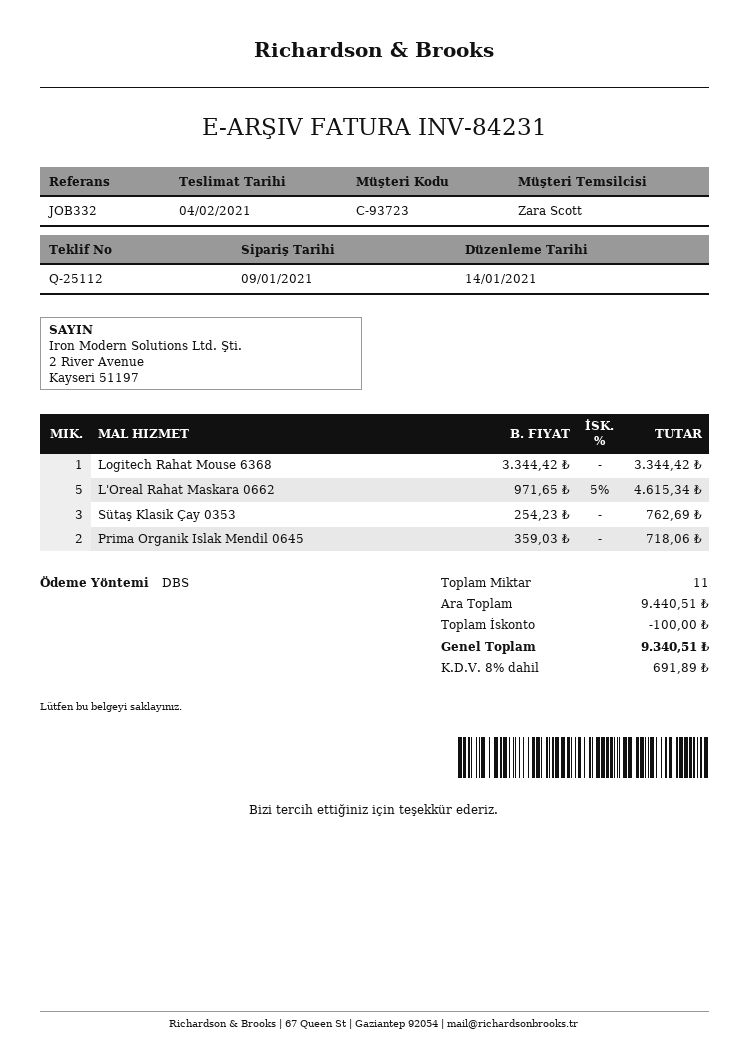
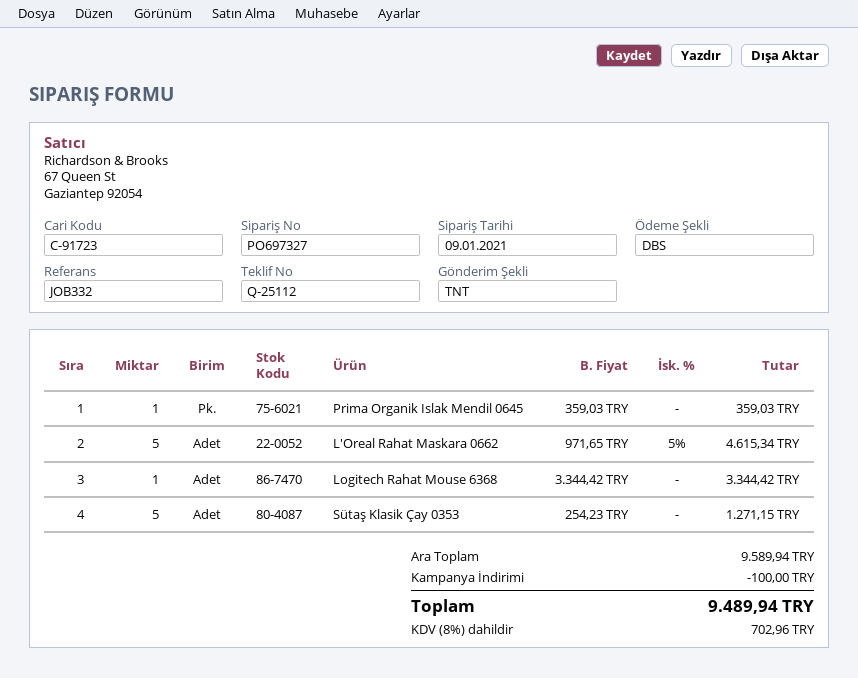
customer number: C-93723 -> C-91723
Sütaş Klasik Çay 0353: 3 x 254.23 = 762.69 -> 5 x 254.23 = 1271.15
Prima Organik Islak Mendil 0645: 2 x 359.03 = 718.06 -> 1 x 359.03 = 359.03
subtotal: 9440.51 -> 9589.94
tax: 8% = 691.89 -> 8% = 702.96
total: 9340.51 -> 9489.94

